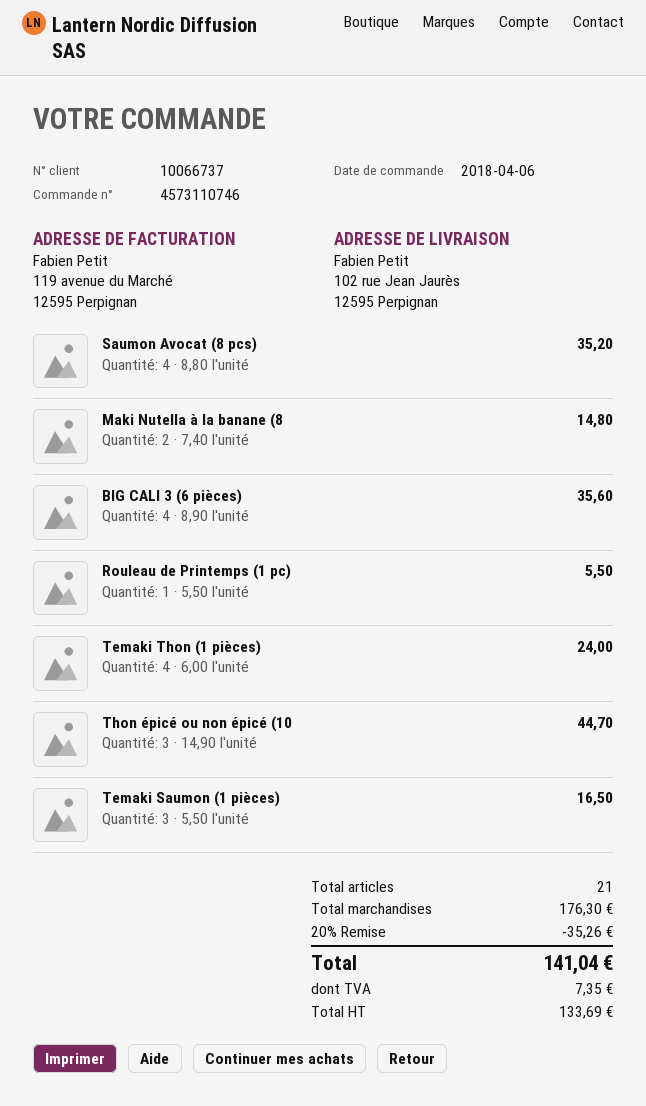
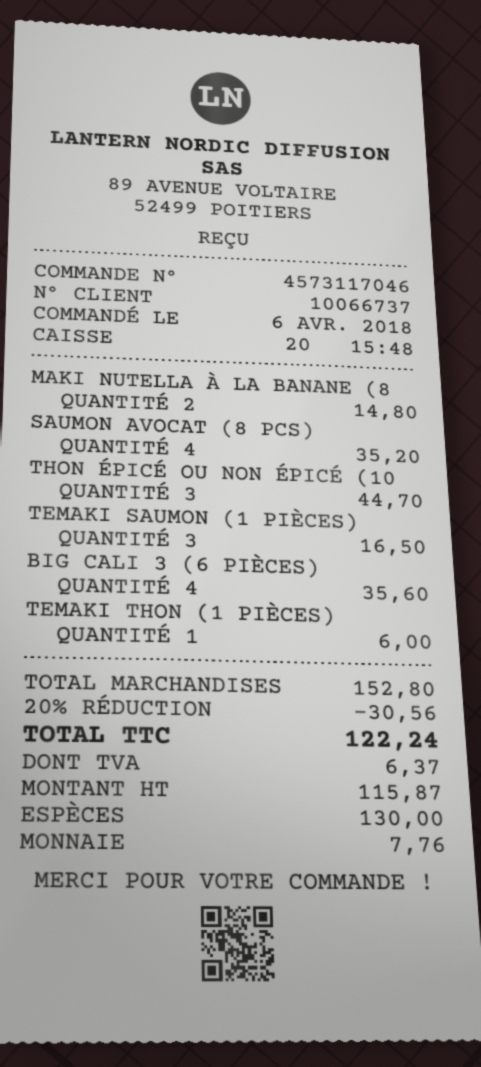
order number: 4573110746 -> 4573117046
Rouleau de Printemps (1 pc): 1 for 5.50 -> none
Temaki Thon (1 pièces): 4 for 24.00 -> 1 for 6.00
subtotal: 176.30 -> 152.80
discount: 20% = 35.26 -> 20% = 30.56
net: 133.69 -> 115.87
tax: 7.35 -> 6.37
total: 141.04 -> 122.24

